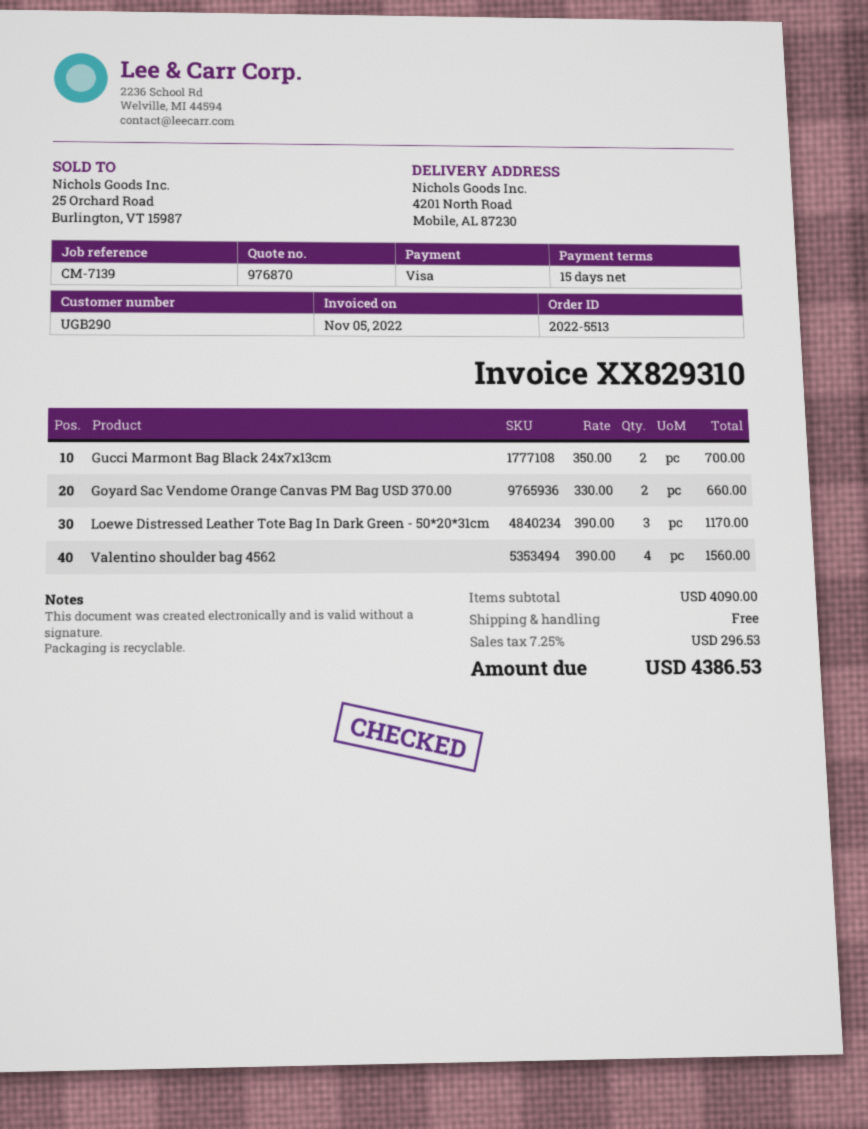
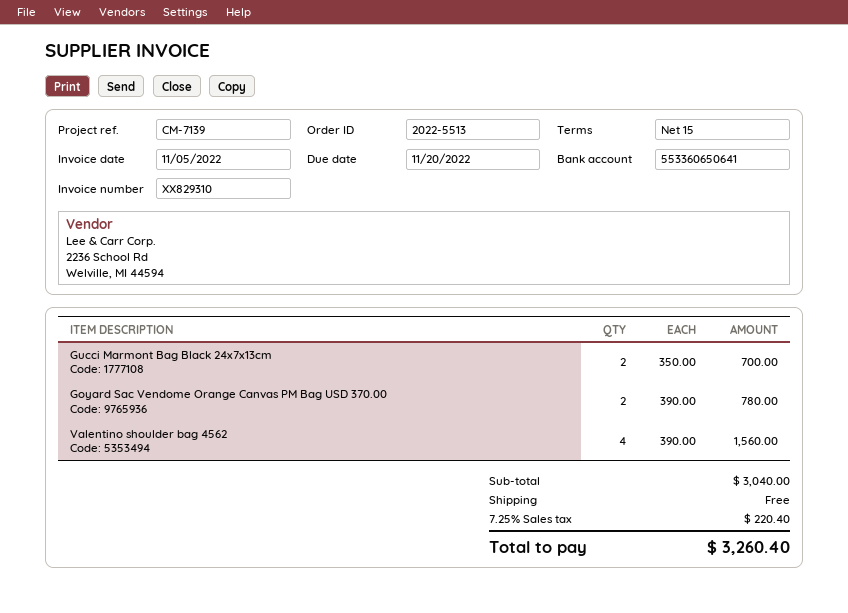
Goyard Sac Vendome Orange Canvas PM Bag USD 370.00: 2 x 330.00 = 660.00 -> 2 x 390.00 = 780.00
Loewe Distressed Leather Tote Bag In Dark Green - 50*20*31cm: 3 x 390.00 = 1170.00 -> none
subtotal: 4090.00 -> 3040.00
tax: 7.25% = 296.53 -> 7.25% = 220.40
total: 4386.53 -> 3260.40

